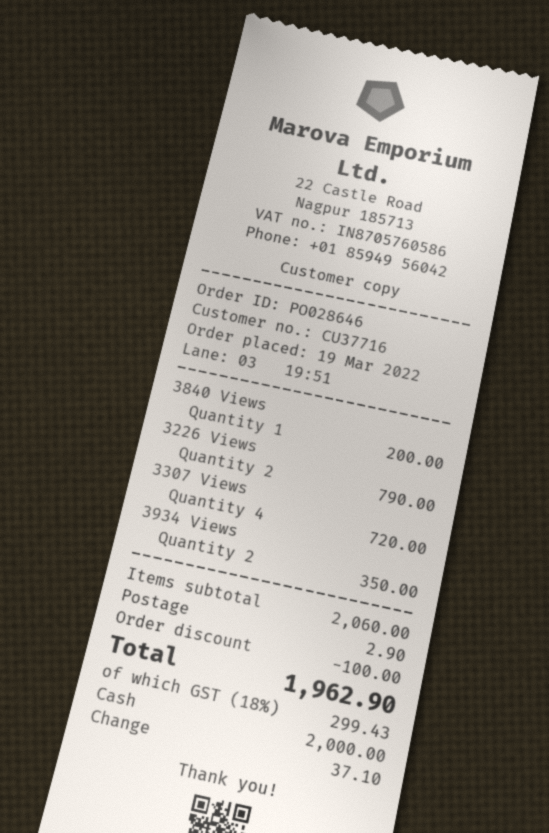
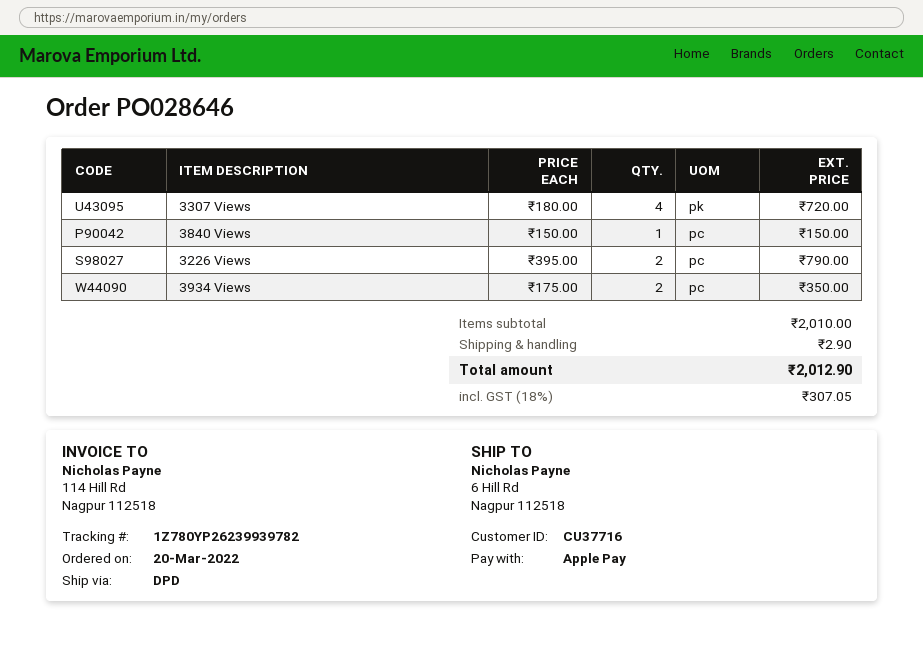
order date: 2022-03-19 -> 2022-03-20
payment method: cash -> Apple Pay
3840 Views: 1 for 200.00 -> 1 for 150.00
subtotal: 2060.00 -> 2010.00
discount: 100.00 -> none
tax: 18% = 299.43 -> 18% = 307.05
total: 1962.90 -> 2012.90

